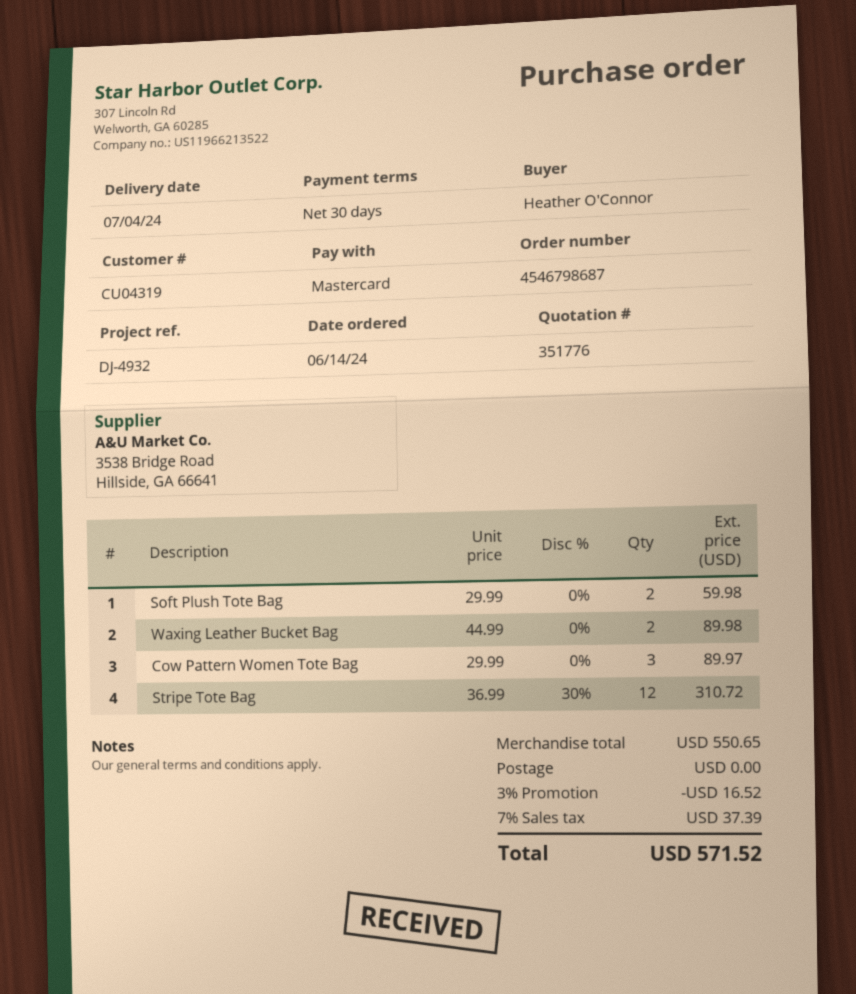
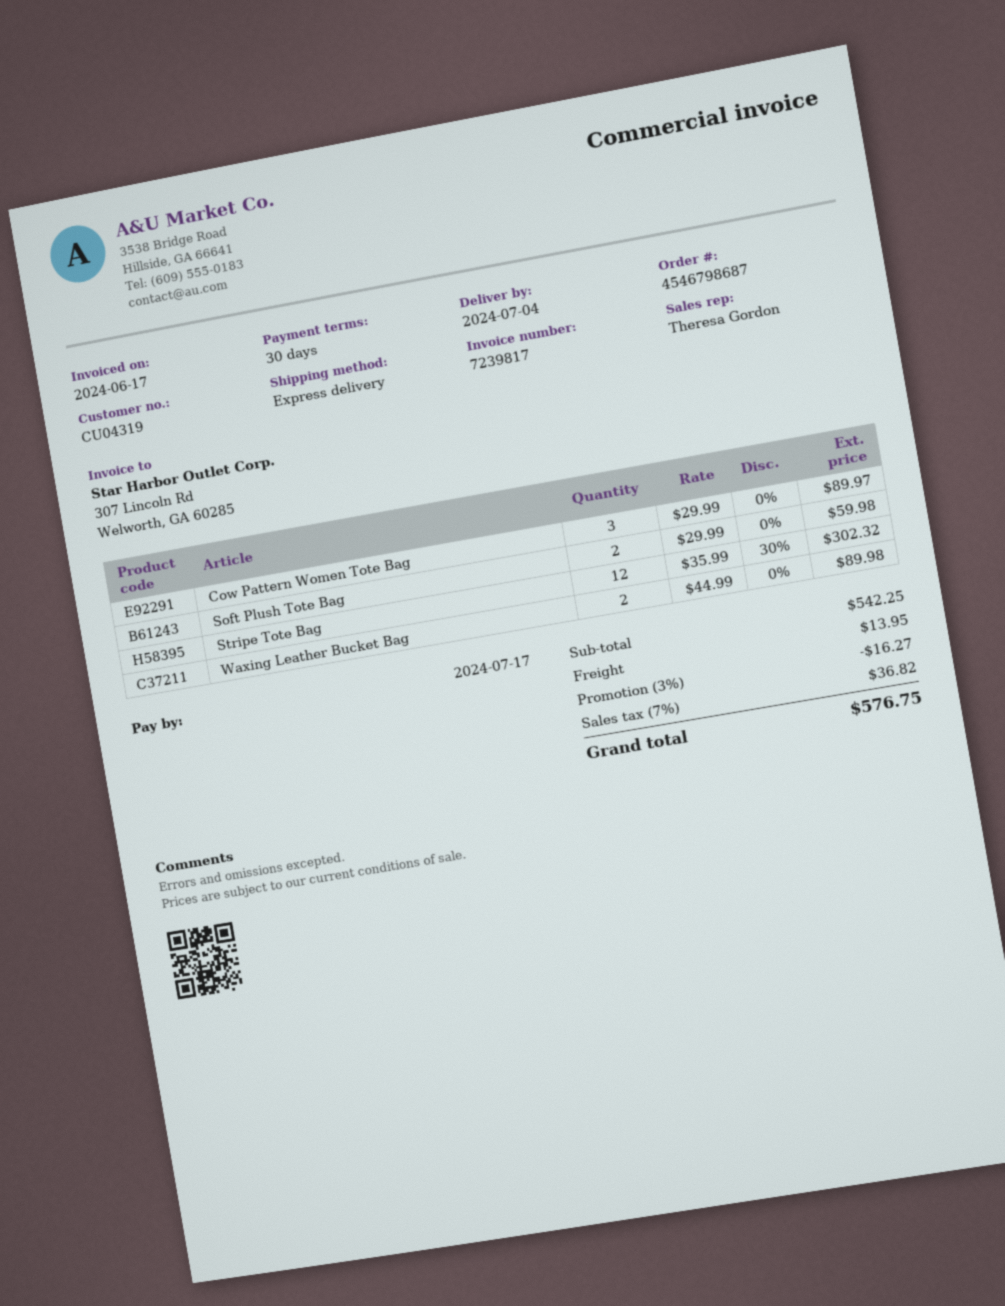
Stripe Tote Bag: 12 x 36.99 - 30% = 310.72 -> 12 x 35.99 - 30% = 302.32
subtotal: 550.65 -> 542.25
discount: 3% = 16.52 -> 3% = 16.27
shipping: 0.00 -> 13.95
tax: 7% = 37.39 -> 7% = 36.82
total: 571.52 -> 576.75

